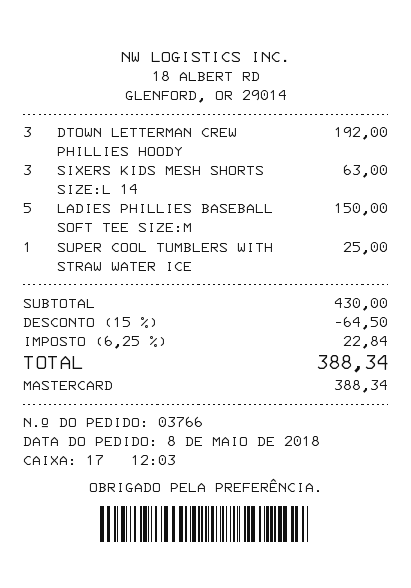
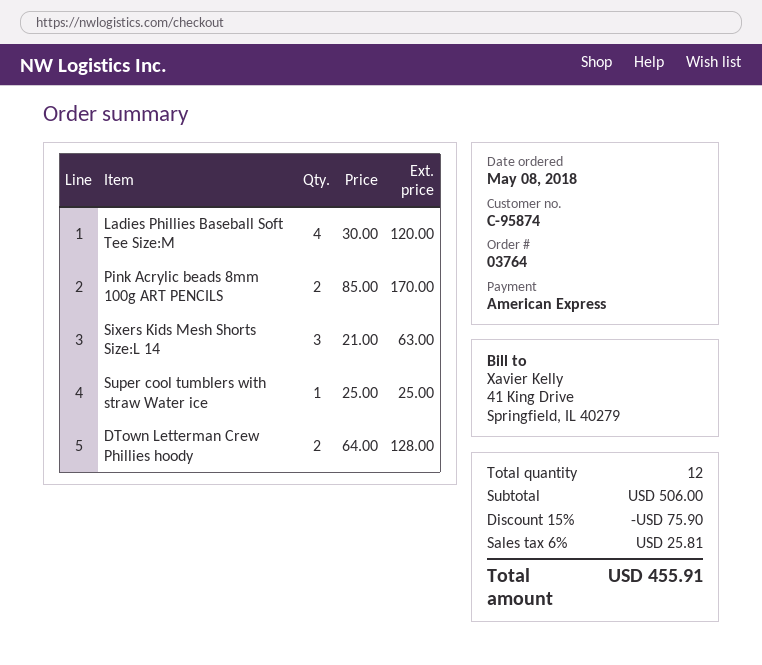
order number: 03766 -> 03764
payment method: Mastercard -> American Express
DTOWN LETTERMAN CREW PHILLIES HOODY: 3 for 192.00 -> 2 for 128.00
LADIES PHILLIES BASEBALL SOFT TEE SIZE:M: 5 for 150.00 -> 4 for 120.00
Pink Acrylic beads 8mm 100g ART PENCILS: none -> 2 for 170.00
subtotal: 430.00 -> 506.00
discount: 15% = 64.50 -> 15% = 75.90
tax: 6.25% = 22.84 -> 6% = 25.81
total: 388.34 -> 455.91

